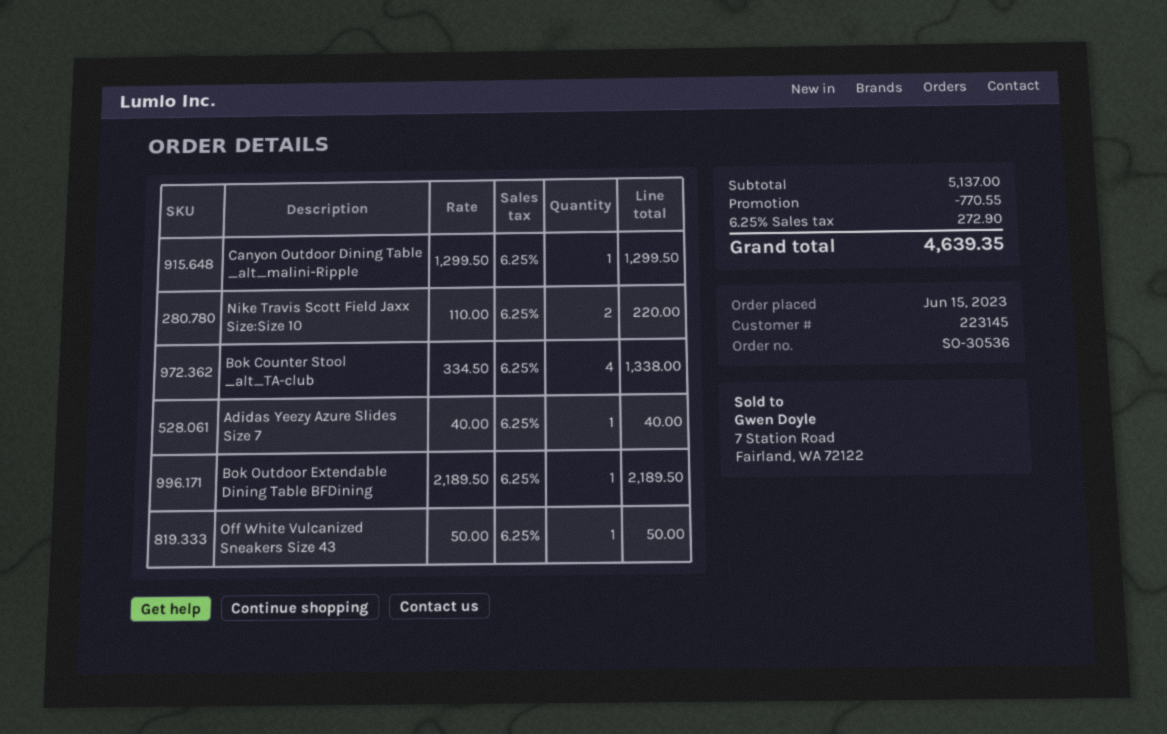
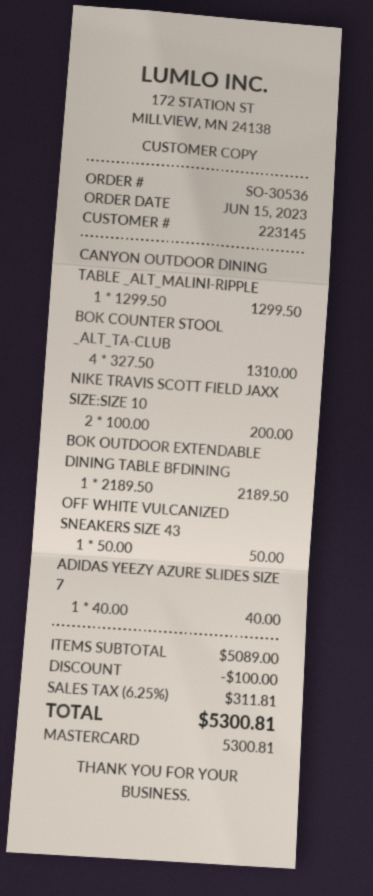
Nike Travis Scott Field Jaxx Size:Size 10: 2 x 110.00 = 220.00 -> 2 x 100.00 = 200.00
Bok Counter Stool _alt_TA-club: 4 x 334.50 = 1338.00 -> 4 x 327.50 = 1310.00
subtotal: 5137.00 -> 5089.00
discount: 770.55 -> 100.00
tax: 6.25% = 272.90 -> 6.25% = 311.81
total: 4639.35 -> 5300.81

